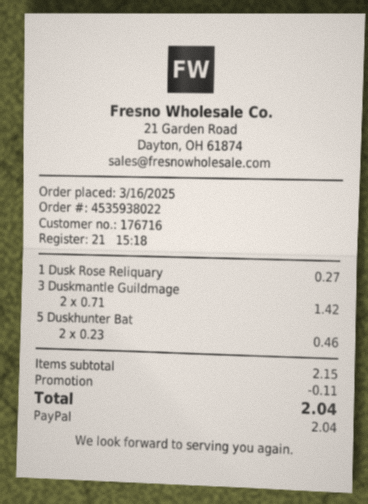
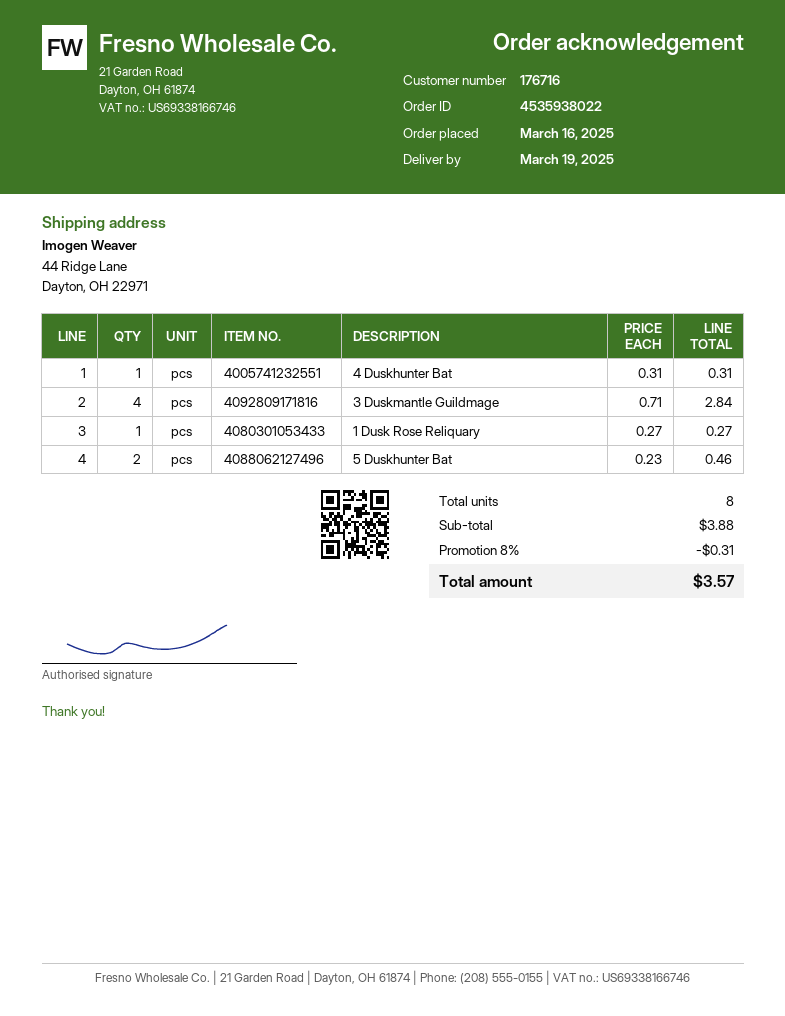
3 Duskmantle Guildmage: 2 x 0.71 = 1.42 -> 4 x 0.71 = 2.84
4 Duskhunter Bat: none -> 1 x 0.31 = 0.31
subtotal: 2.15 -> 3.88
discount: 0.11 -> 0.31
total: 2.04 -> 3.57

